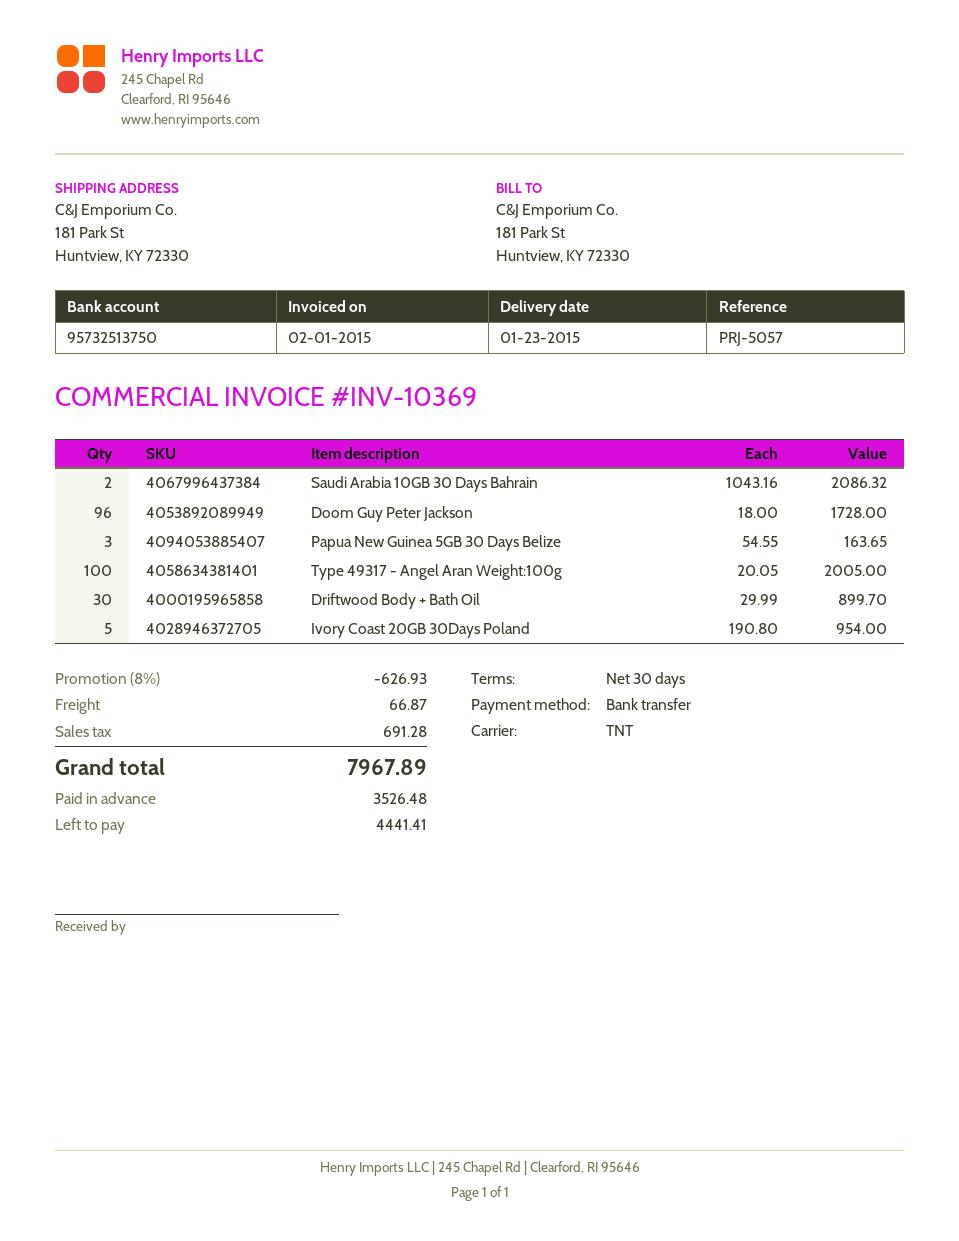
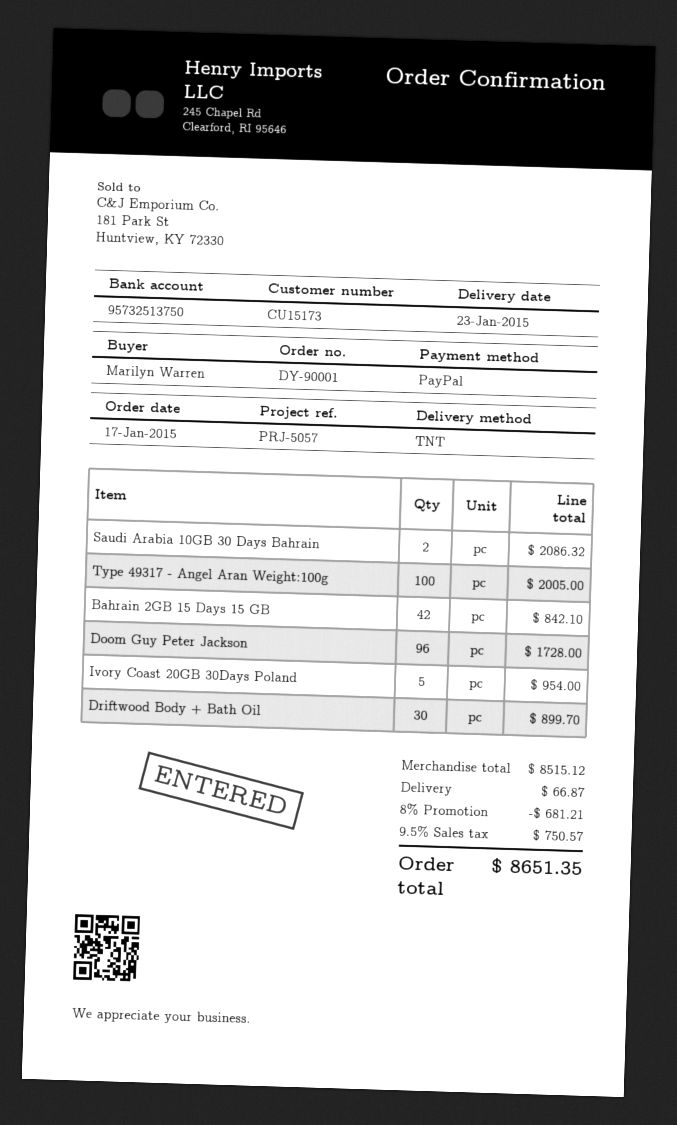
payment method: bank transfer -> PayPal
Papua New Guinea 5GB 30 Days Belize: 3 for 163.65 -> none
Bahrain 2GB 15 Days 15 GB: none -> 42 for 842.10
discount: 8% = 626.93 -> 8% = 681.21
tax: 691.28 -> 750.57
total: 7967.89 -> 8651.35

